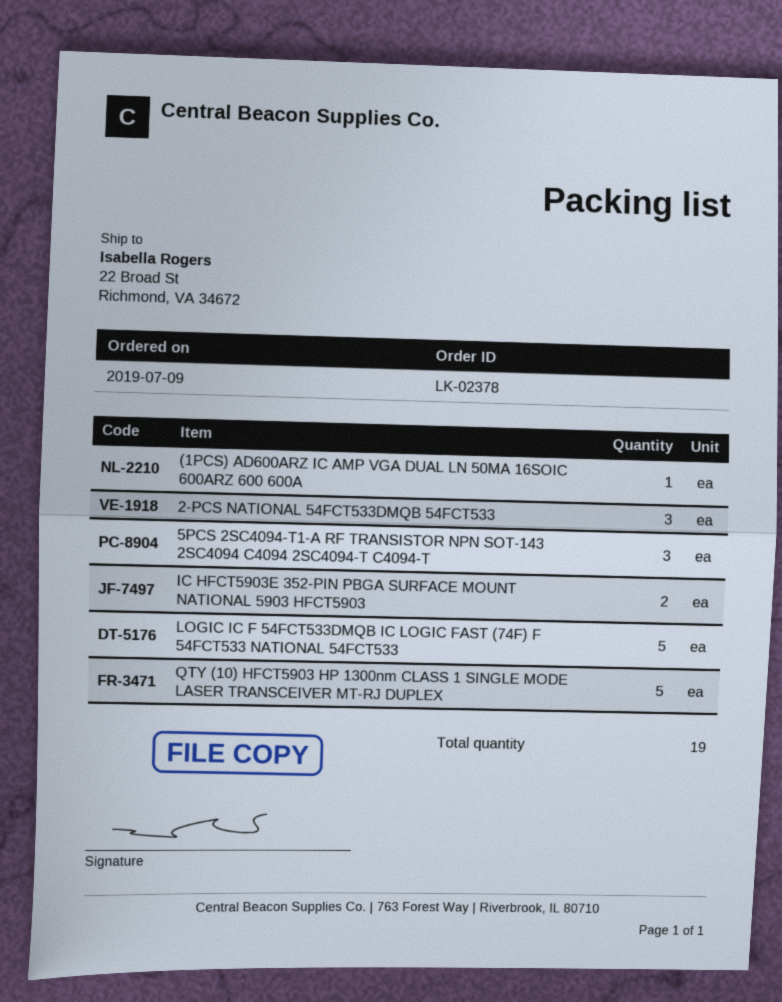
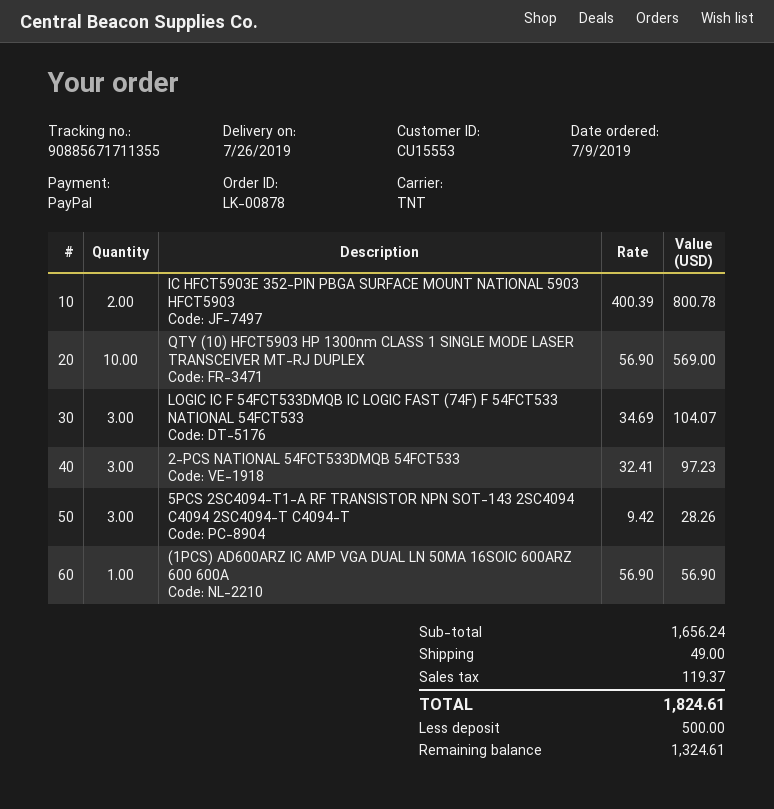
order number: LK-02378 -> LK-00878
LOGIC IC F 54FCT533DMQB IC LOGIC FAST (74F) F 54FCT533 NATIONAL 54FCT533: 5 -> 3
QTY (10) HFCT5903 HP 1300nm CLASS 1 SINGLE MODE LASER TRANSCEIVER MT-RJ DUPLEX: 5 -> 10

